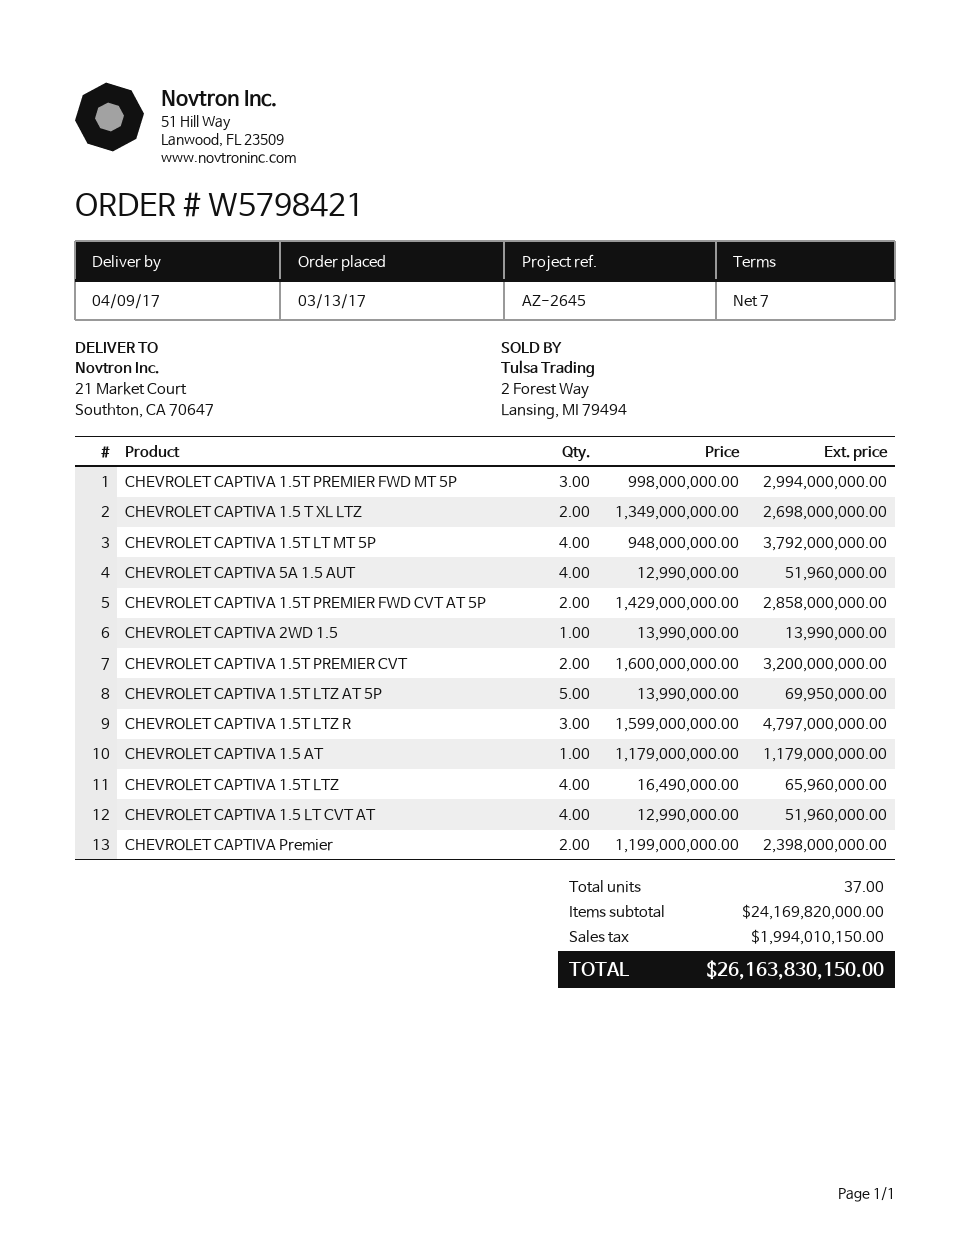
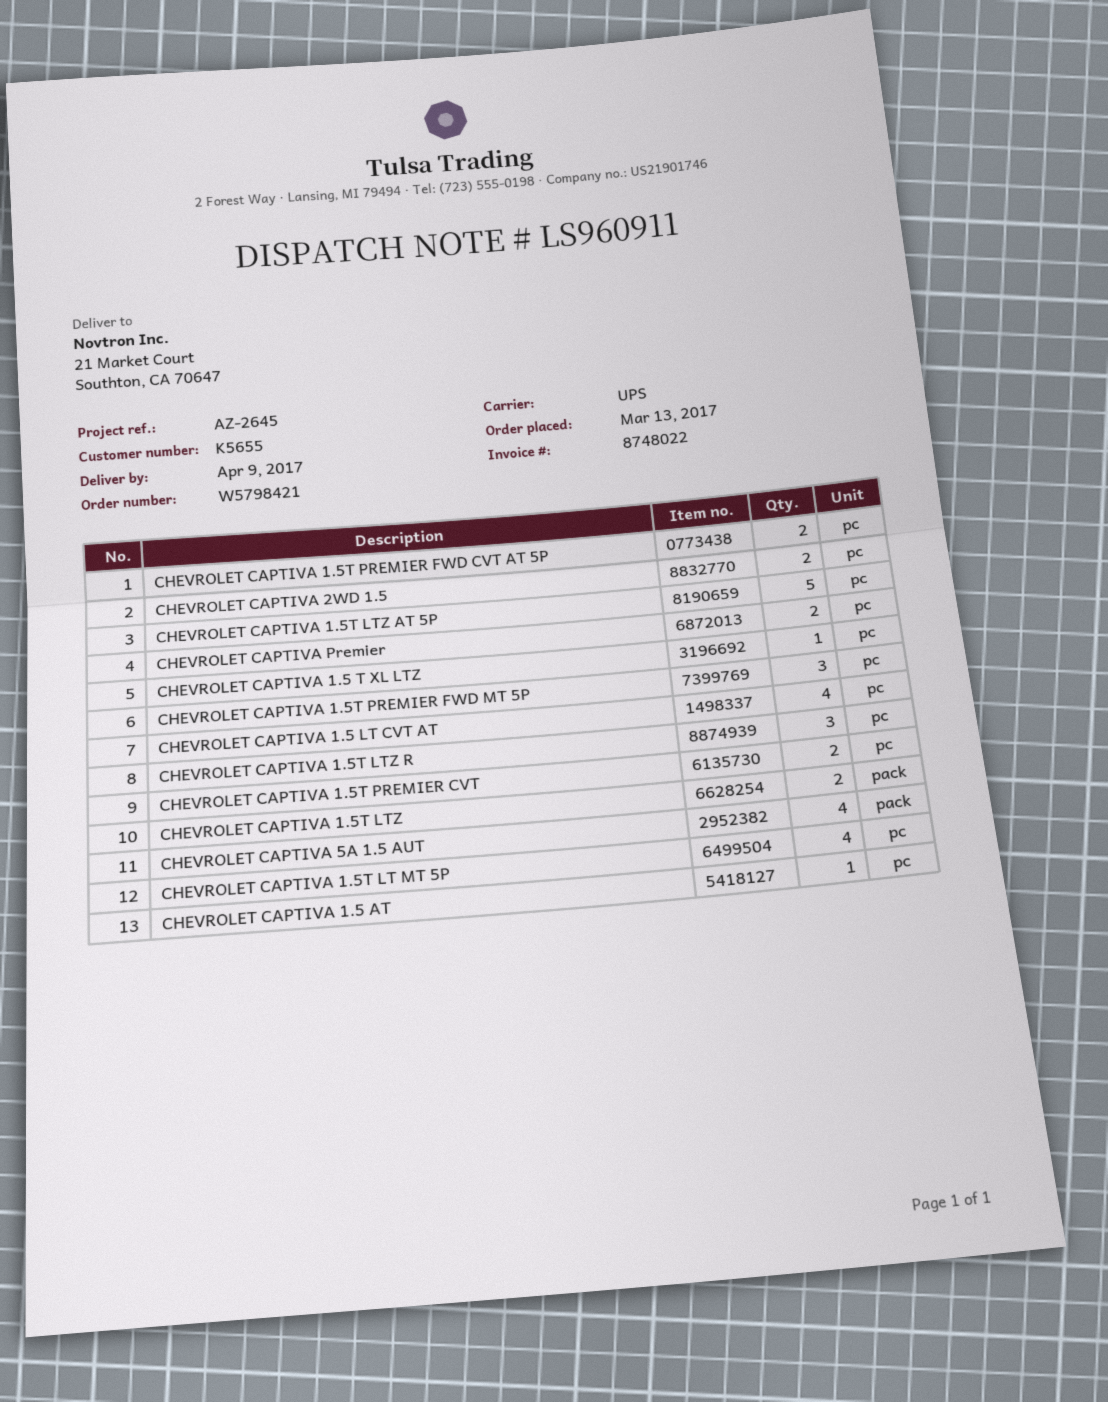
CHEVROLET CAPTIVA 1.5 T XL LTZ: 2 -> 1
CHEVROLET CAPTIVA 2WD 1.5: 1 -> 2
CHEVROLET CAPTIVA 1.5T LTZ: 4 -> 2

